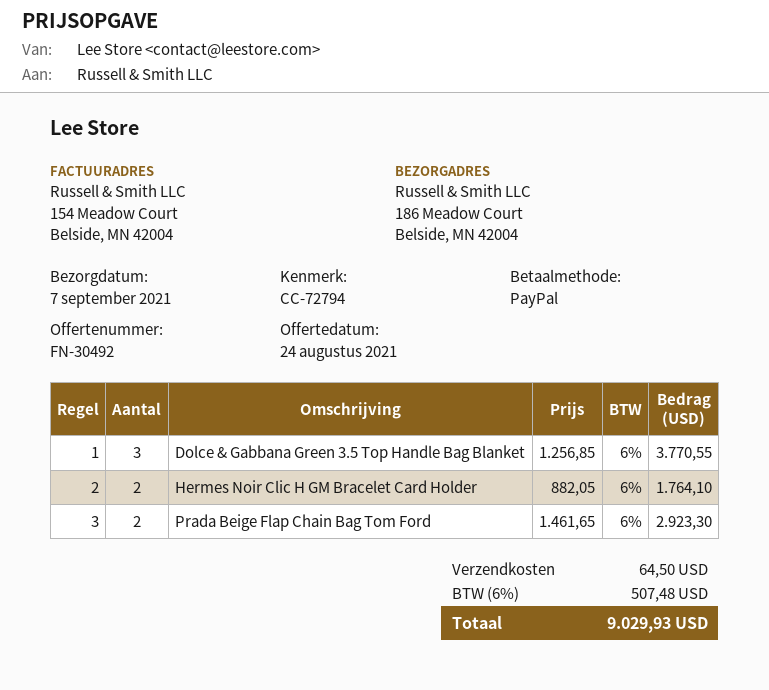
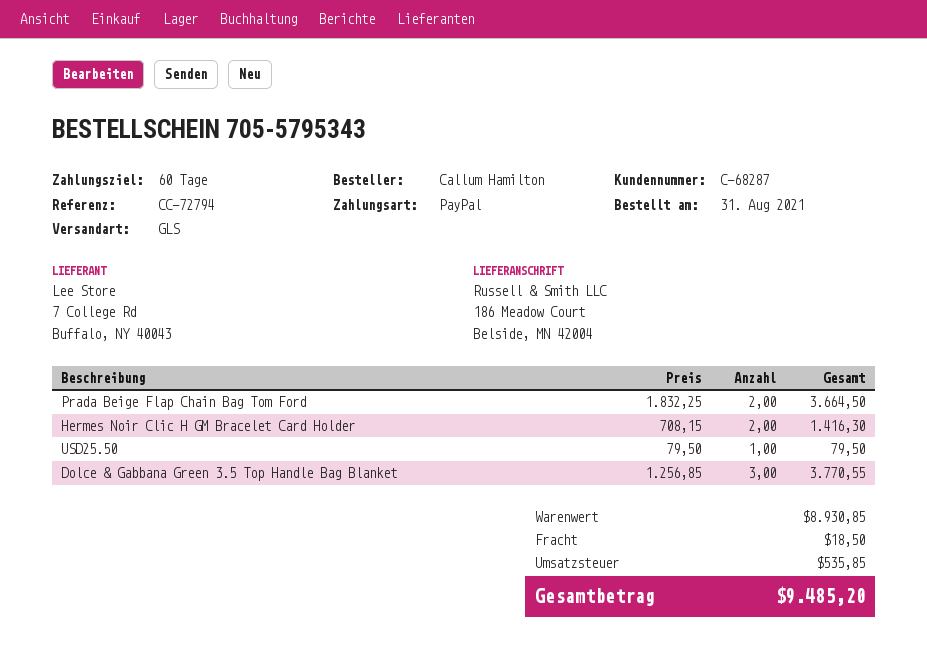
Hermes Noir Clic H GM Bracelet Card Holder: 2 x 882.05 = 1764.10 -> 2 x 708.15 = 1416.30
Prada Beige Flap Chain Bag Tom Ford: 2 x 1461.65 = 2923.30 -> 2 x 1832.25 = 3664.50
USD25.50: none -> 1 x 79.50 = 79.50
shipping: 64.50 -> 18.50
tax: 507.48 -> 535.85
total: 9029.93 -> 9485.20

